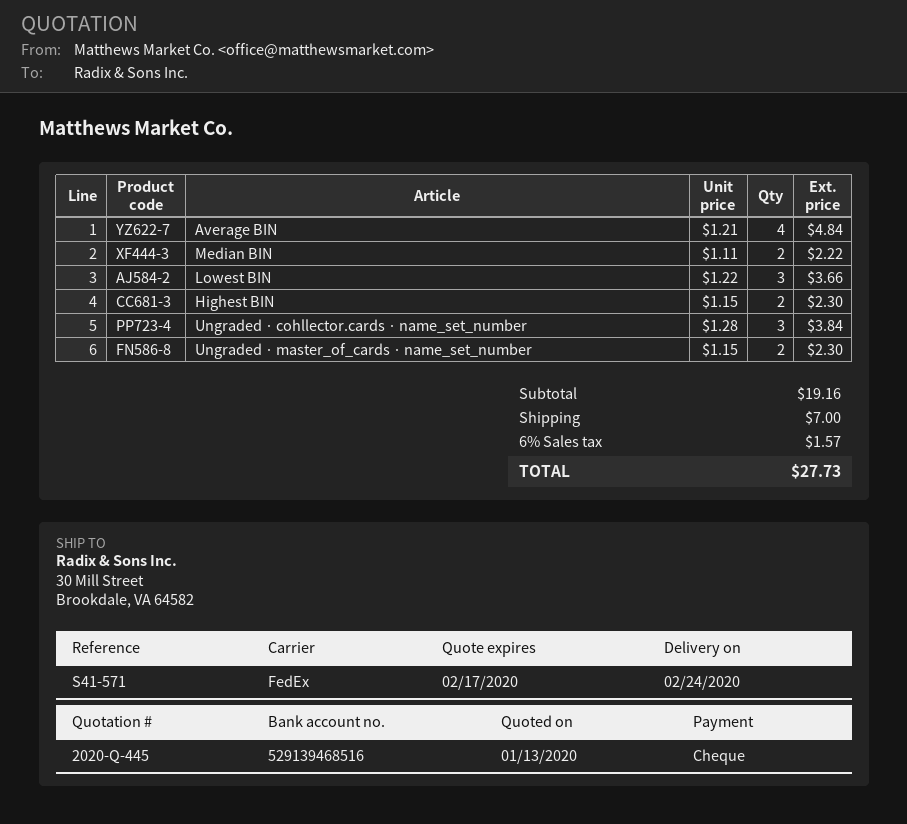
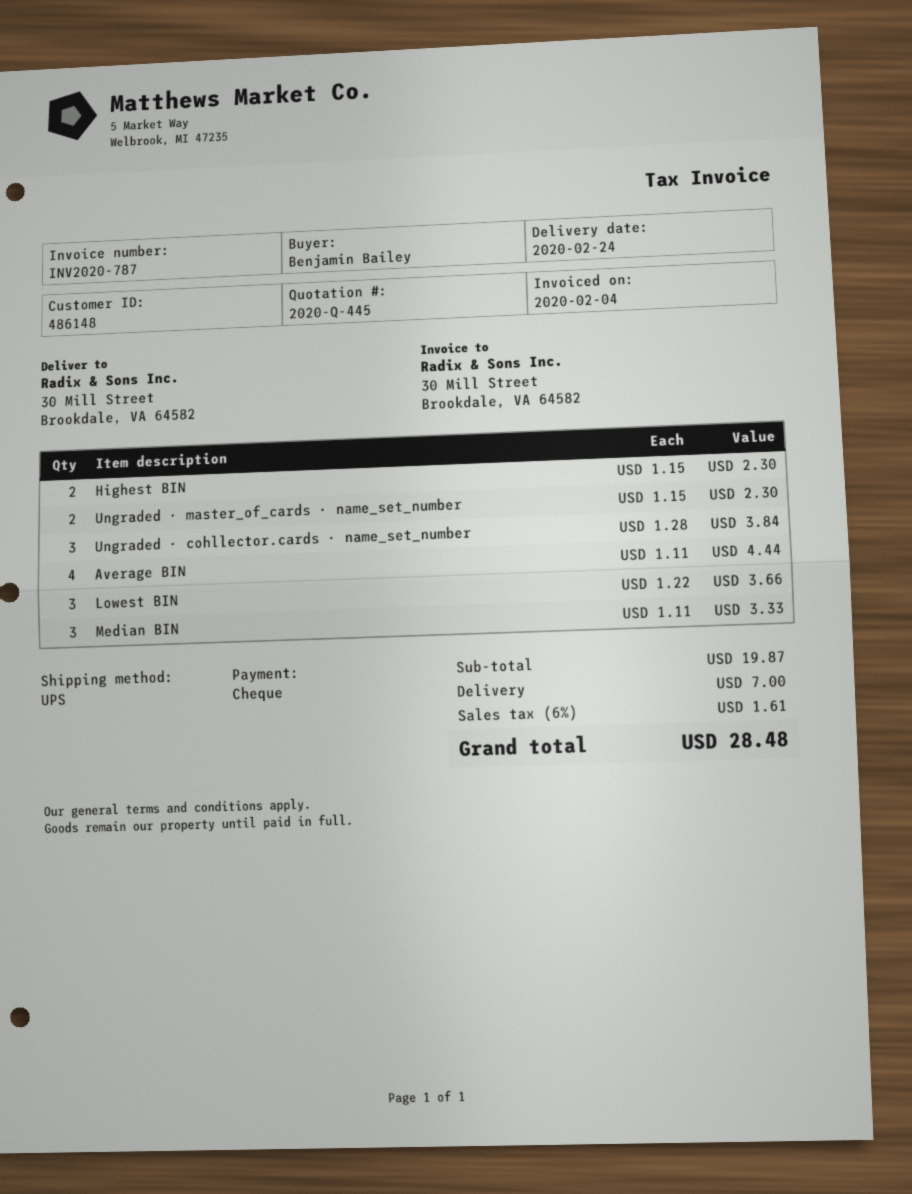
shipping method: FedEx -> UPS
Average BIN: 4 x 1.21 = 4.84 -> 4 x 1.11 = 4.44
Median BIN: 2 x 1.11 = 2.22 -> 3 x 1.11 = 3.33
subtotal: 19.16 -> 19.87
tax: 6% = 1.57 -> 6% = 1.61
total: 27.73 -> 28.48

